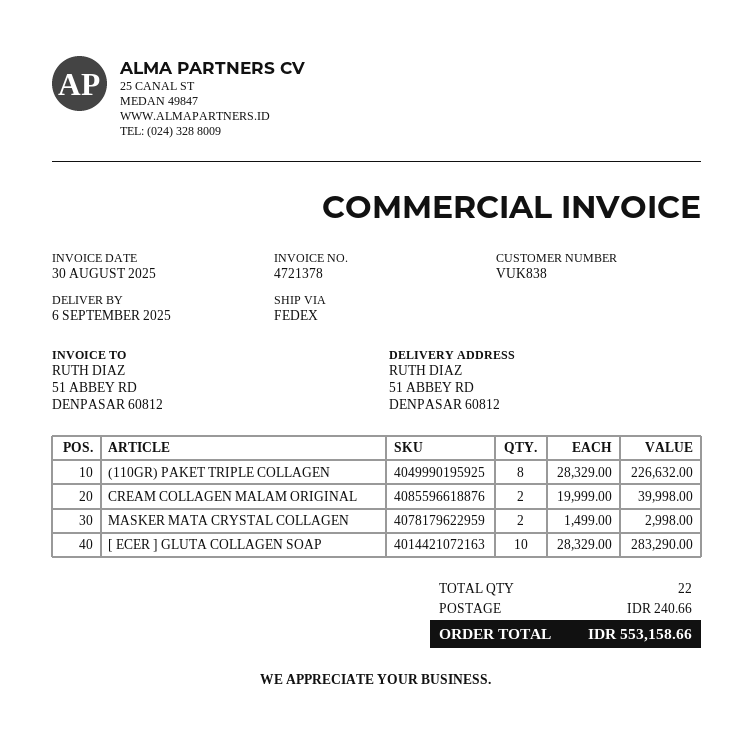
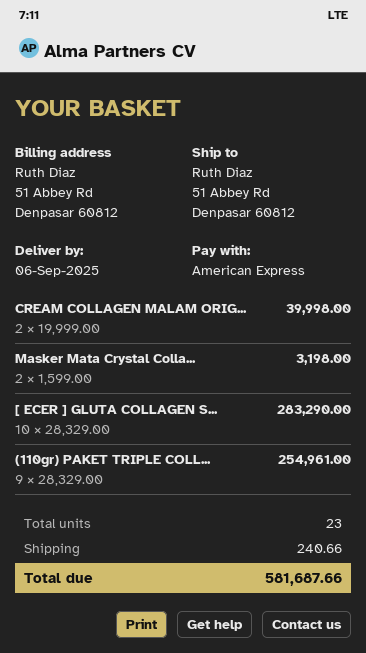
(110GR) PAKET TRIPLE COLLAGEN: 8 x 28329.00 = 226632.00 -> 9 x 28329.00 = 254961.00
MASKER MATA CRYSTAL COLLAGEN: 2 x 1499.00 = 2998.00 -> 2 x 1599.00 = 3198.00
total quantity: 22 -> 23
total: 553158.66 -> 581687.66

